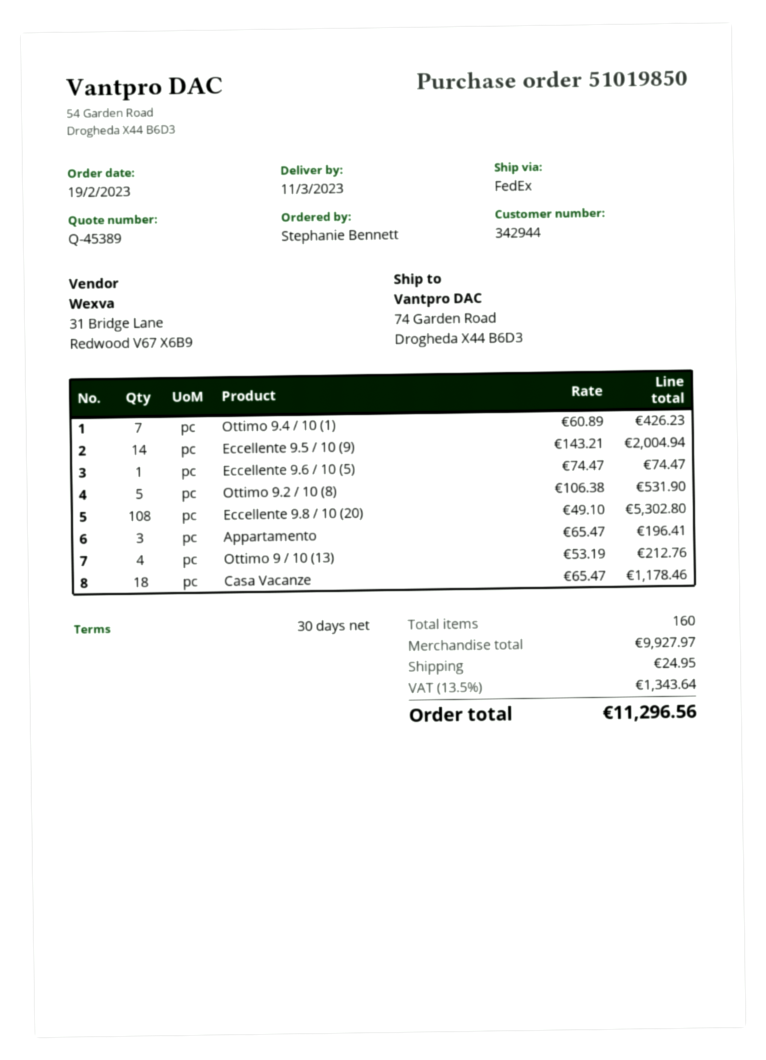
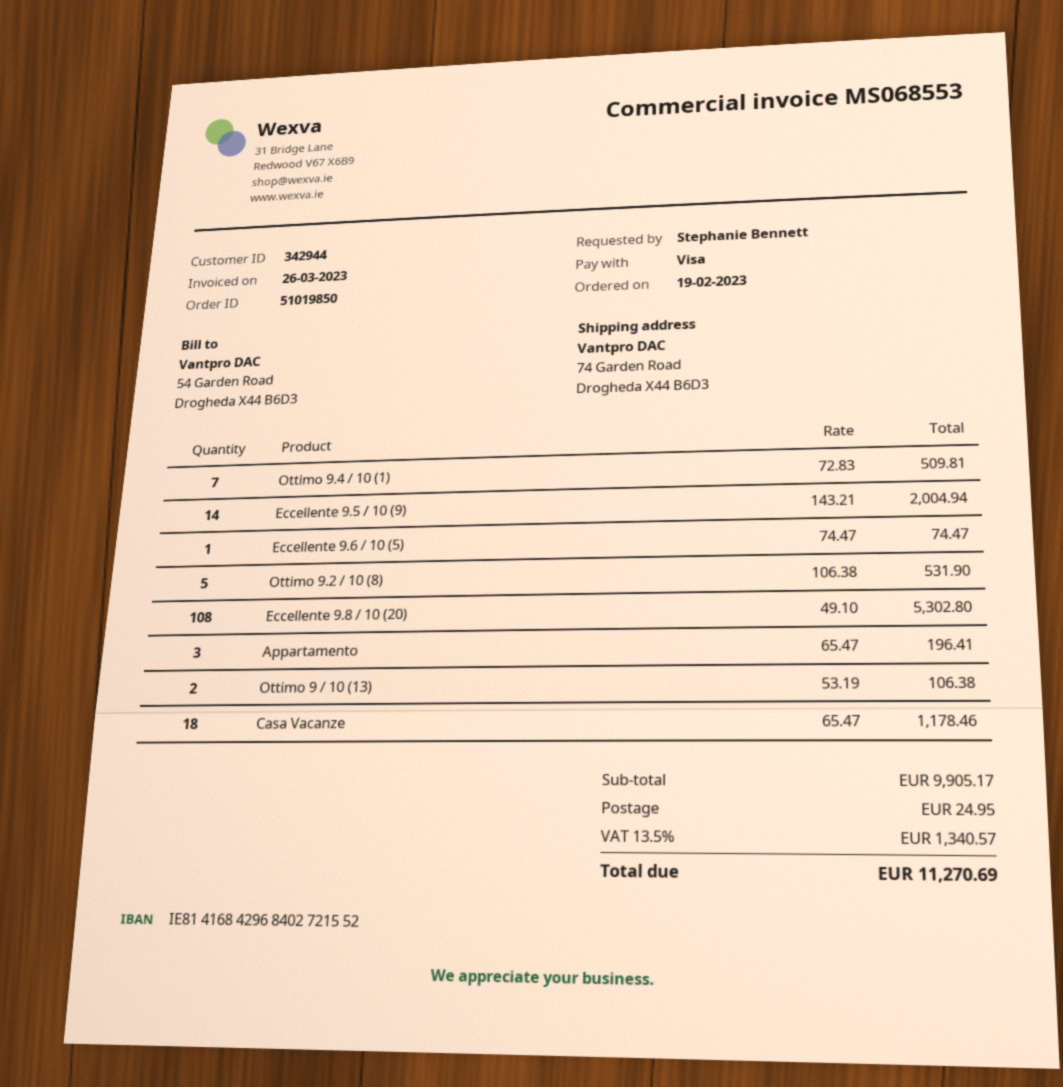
Ottimo 9.4 / 10 (1): 7 x 60.89 = 426.23 -> 7 x 72.83 = 509.81
Ottimo 9 / 10 (13): 4 x 53.19 = 212.76 -> 2 x 53.19 = 106.38
subtotal: 9927.97 -> 9905.17
tax: 13.5% = 1343.64 -> 13.5% = 1340.57
total: 11296.56 -> 11270.69

